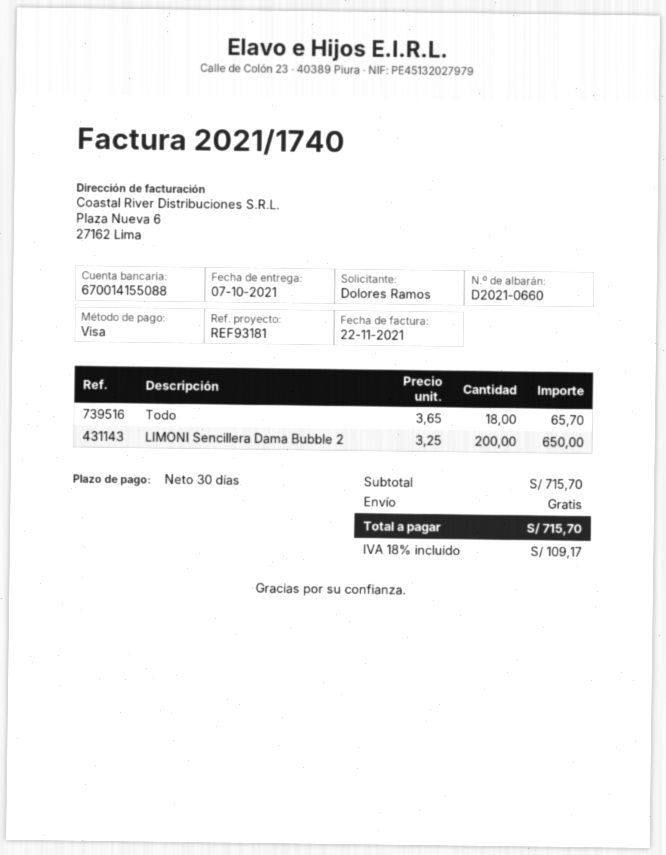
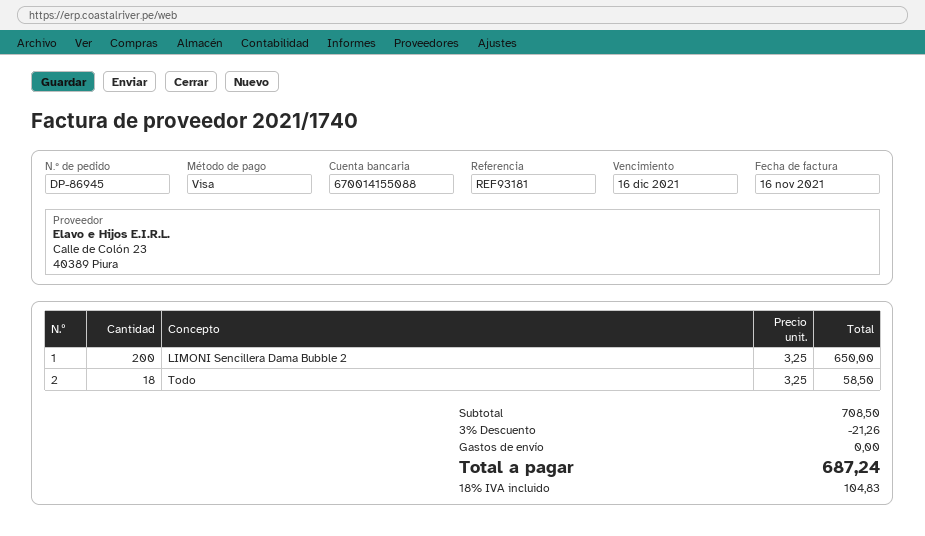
invoice date: 2021-11-22 -> 2021-11-16
Todo: 18 x 3.65 = 65.70 -> 18 x 3.25 = 58.50
subtotal: 715.70 -> 708.50
discount: none -> 3% = 21.26
tax: 18% = 109.17 -> 18% = 104.83
total: 715.70 -> 687.24

